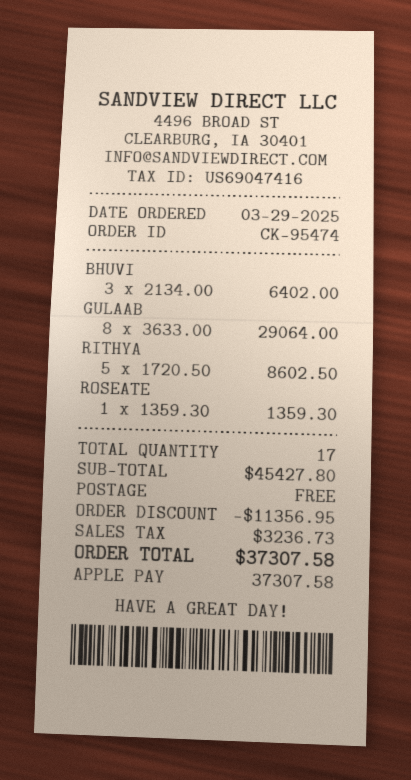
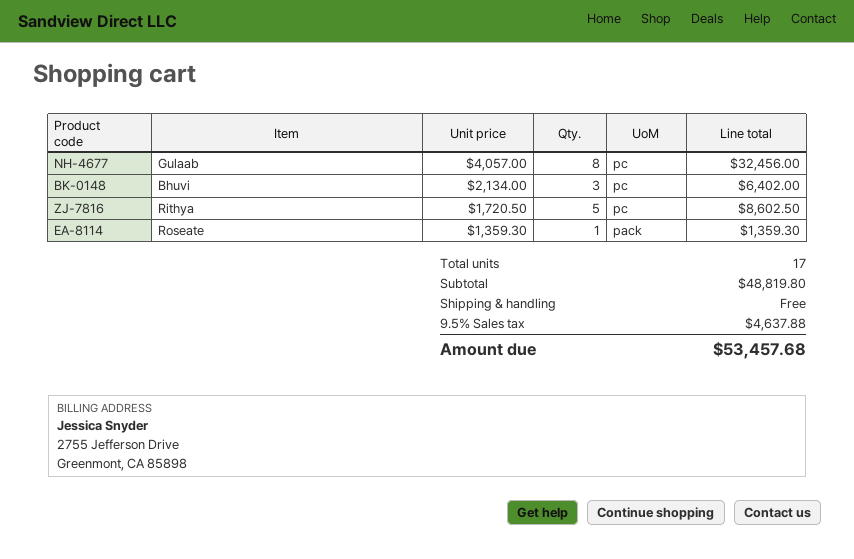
GULAAB: 8 x 3633.00 = 29064.00 -> 8 x 4057.00 = 32456.00
subtotal: 45427.80 -> 48819.80
discount: 11356.95 -> none
tax: 3236.73 -> 4637.88
total: 37307.58 -> 53457.68

